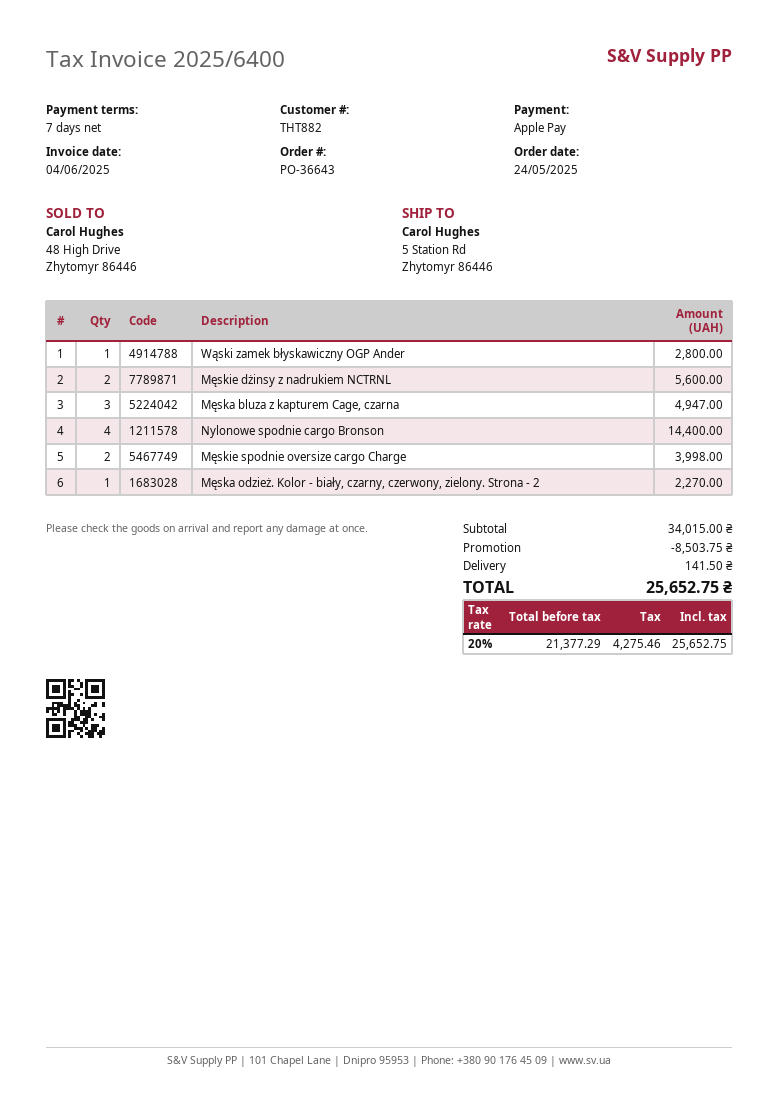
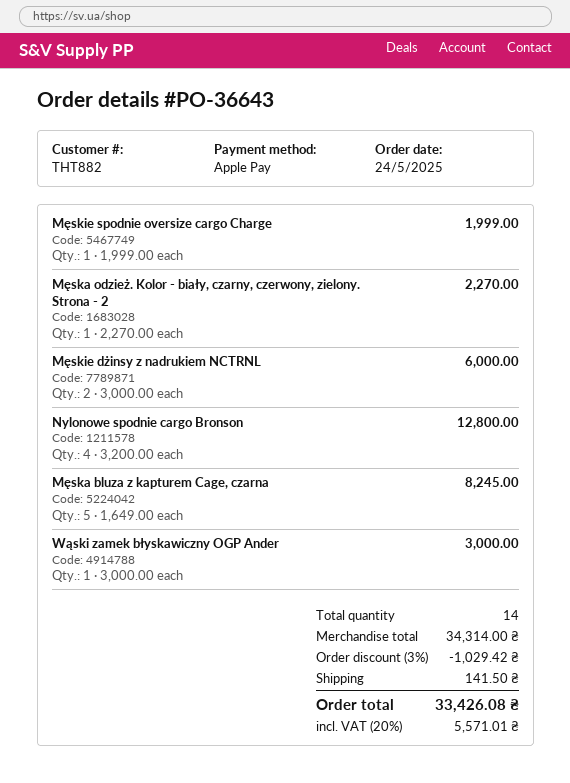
Wąski zamek błyskawiczny OGP Ander: 1 for 2800.00 -> 1 for 3000.00
Męskie dżinsy z nadrukiem NCTRNL: 2 for 5600.00 -> 2 for 6000.00
Męska bluza z kapturem Cage, czarna: 3 for 4947.00 -> 5 for 8245.00
Nylonowe spodnie cargo Bronson: 4 for 14400.00 -> 4 for 12800.00
Męskie spodnie oversize cargo Charge: 2 for 3998.00 -> 1 for 1999.00
subtotal: 34015.00 -> 34314.00
discount: 8503.75 -> 1029.42
tax: 20% = 4275.46 -> 20% = 5571.01
total: 25652.75 -> 33426.08

